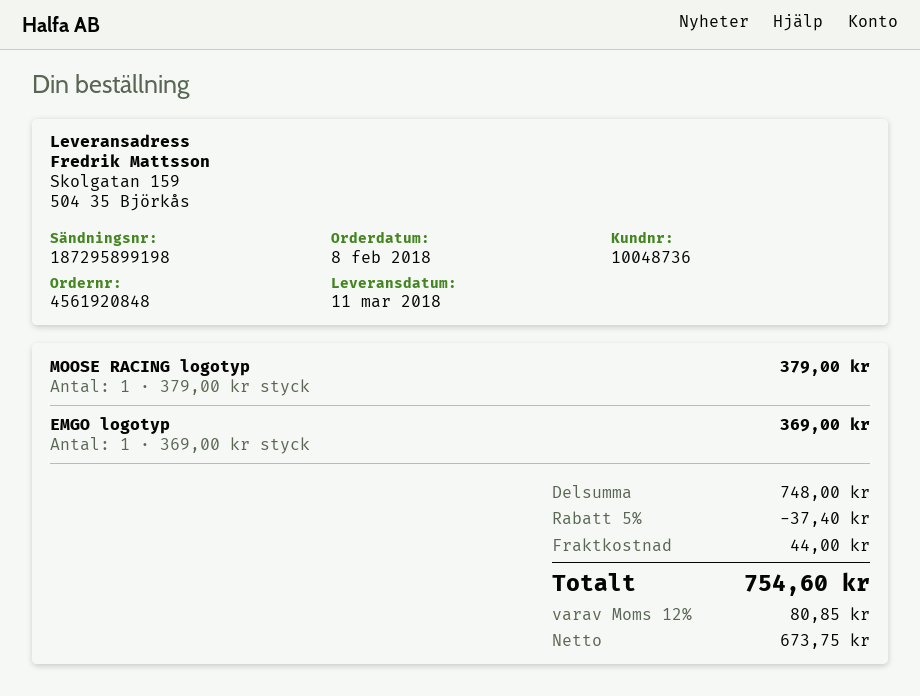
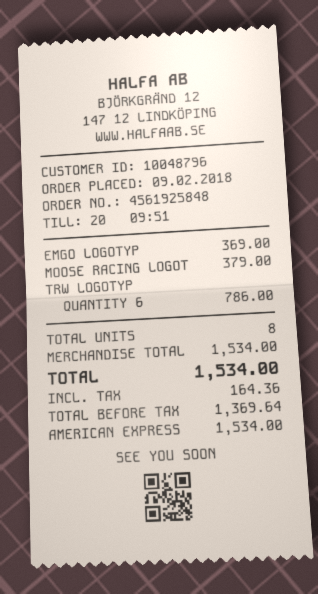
order number: 4561920848 -> 4561925848
order date: 2018-02-08 -> 2018-02-09
customer number: 10048736 -> 10048796
TRW LOGOTYP: none -> 6 for 786.00
subtotal: 748.00 -> 1534.00
discount: 5% = 37.40 -> none
shipping: 44.00 -> none
net: 673.75 -> 1369.64
tax: 80.85 -> 164.36
total: 754.60 -> 1534.00

